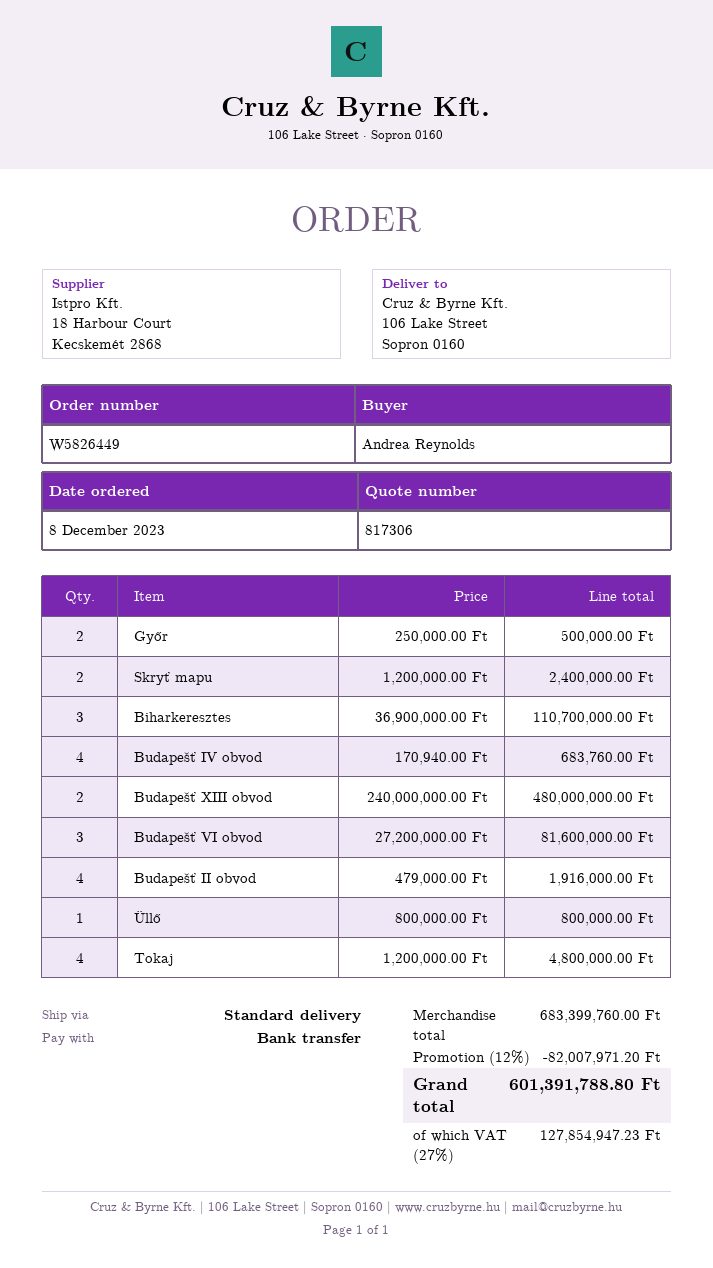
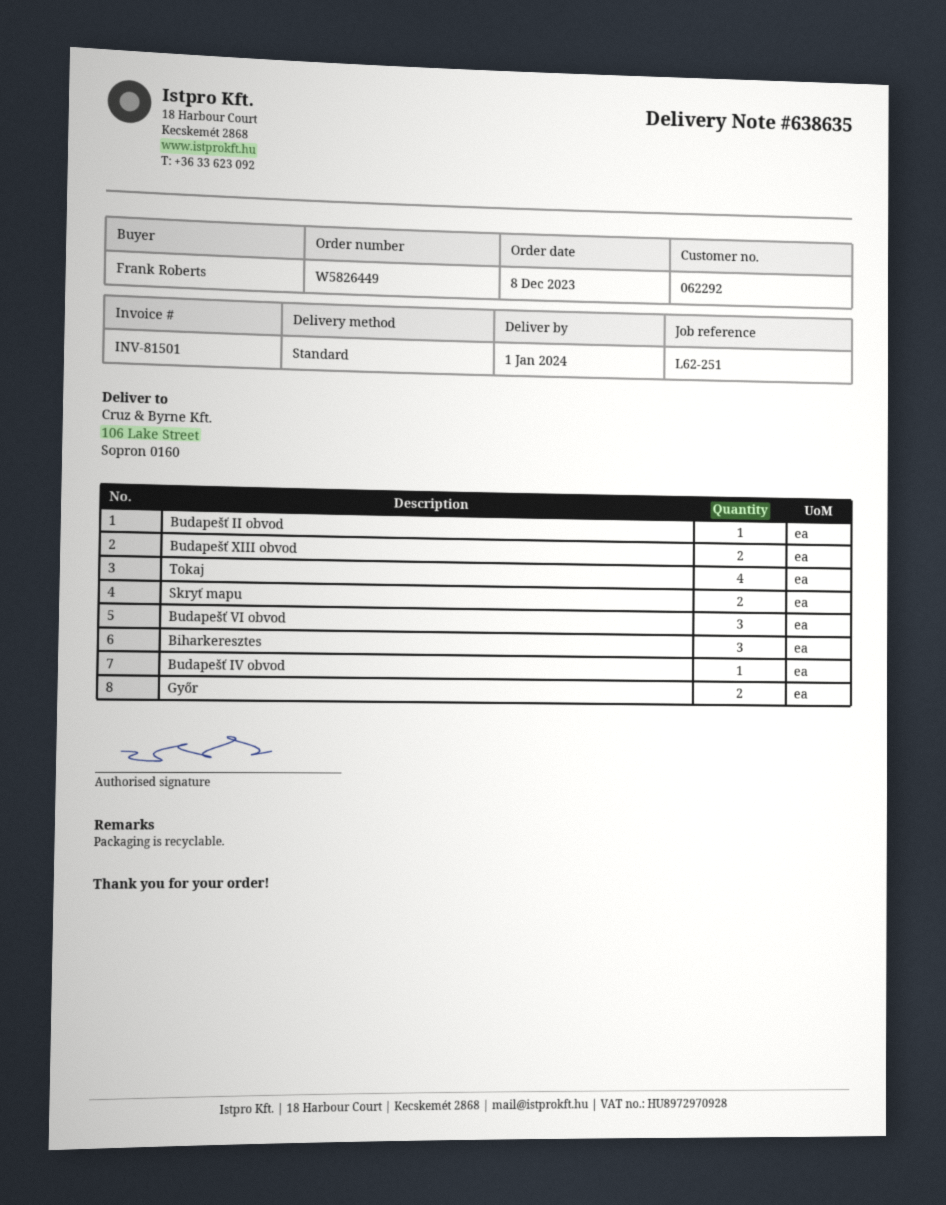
ordered by: Andrea Reynolds -> Frank Roberts
Budapešť IV obvod: 4 -> 1
Budapešť II obvod: 4 -> 1
Üllő: 1 -> none

